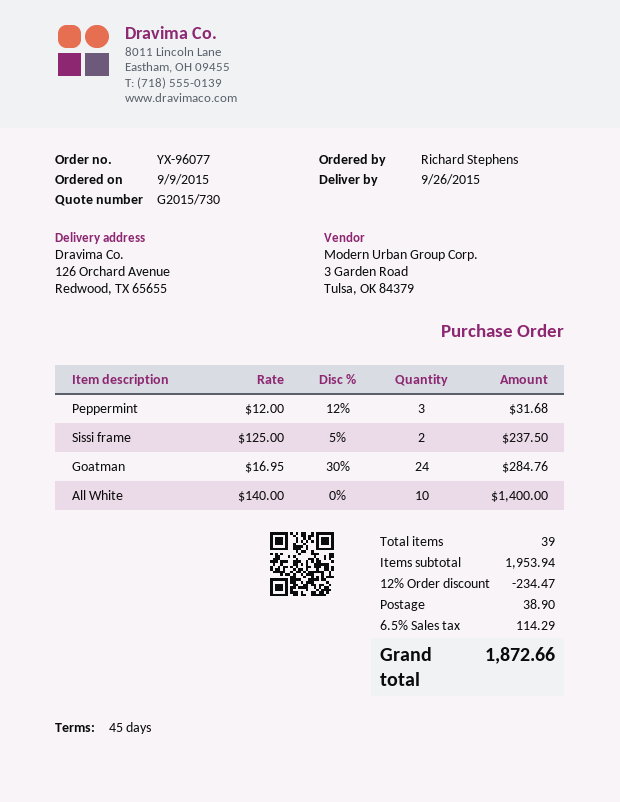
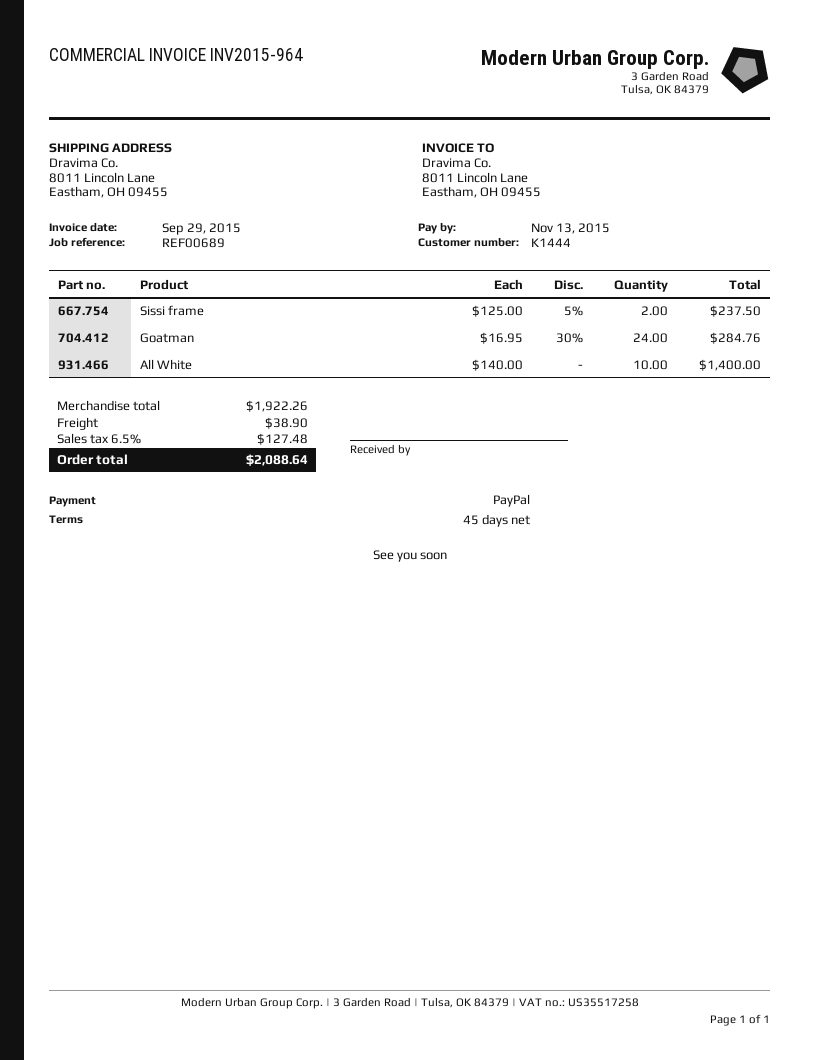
ship to: 126 Orchard Avenue, Redwood, TX 65655 -> 8011 Lincoln Lane, Eastham, OH 09455
Peppermint: 3 x 12.00 - 12% = 31.68 -> none
subtotal: 1953.94 -> 1922.26
discount: 12% = 234.47 -> none
tax: 6.5% = 114.29 -> 6.5% = 127.48
total: 1872.66 -> 2088.64

